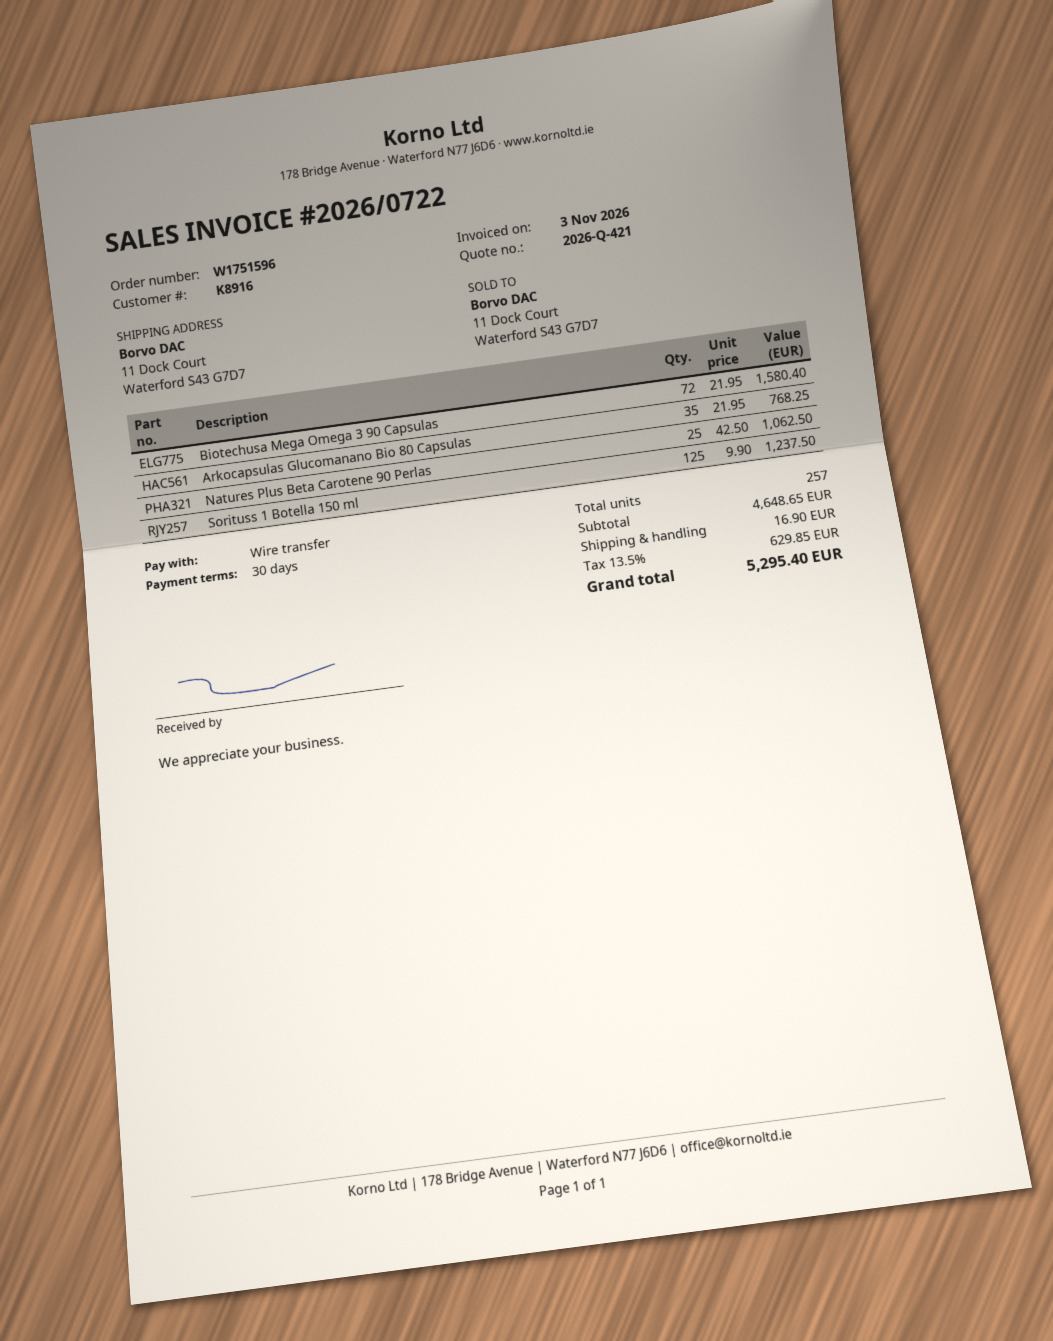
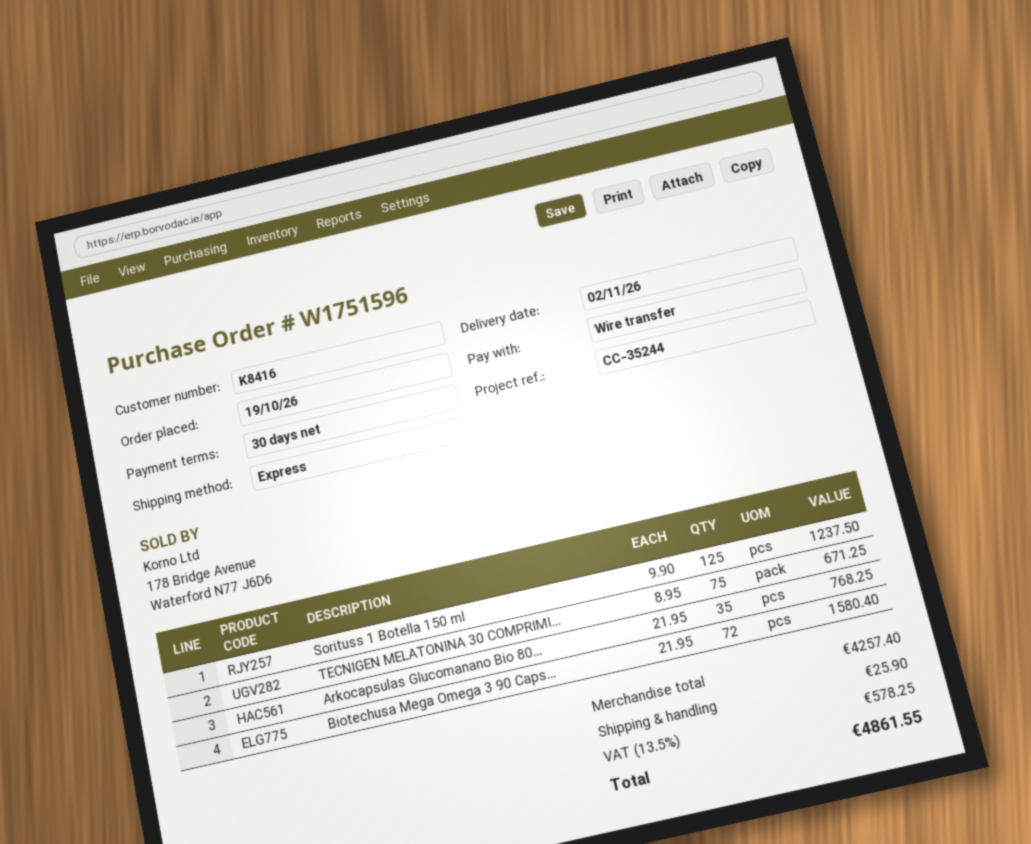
customer number: K8916 -> K8416
Natures Plus Beta Carotene 90 Perlas: 25 x 42.50 = 1062.50 -> none
TECNIGEN MELATONINA 30 COMPRIMI...: none -> 75 x 8.95 = 671.25
subtotal: 4648.65 -> 4257.40
shipping: 16.90 -> 25.90
tax: 13.5% = 629.85 -> 13.5% = 578.25
total: 5295.40 -> 4861.55

